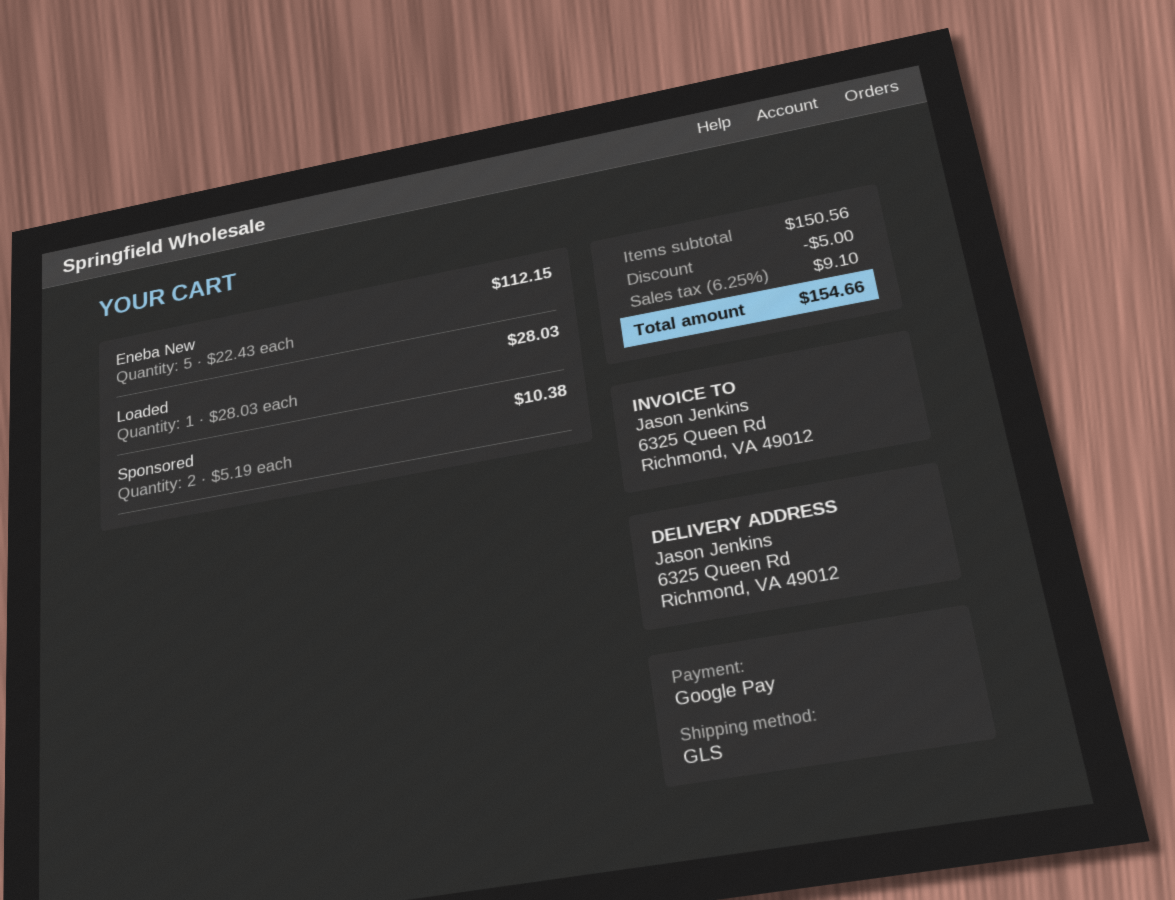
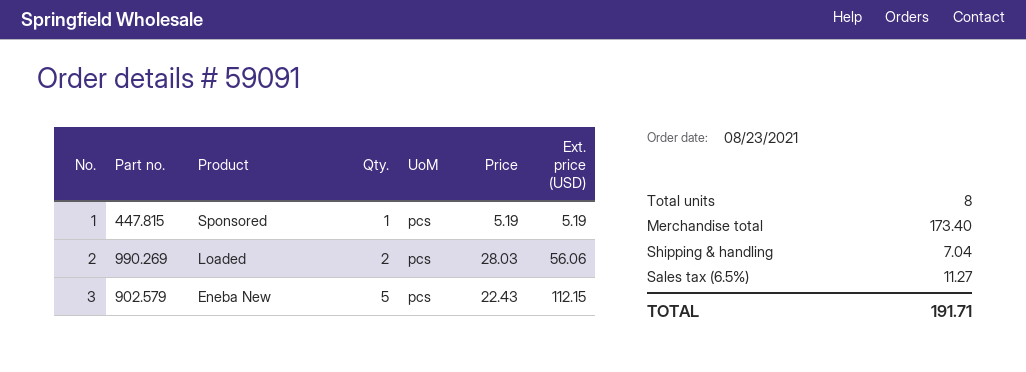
Loaded: 1 x 28.03 = 28.03 -> 2 x 28.03 = 56.06
Sponsored: 2 x 5.19 = 10.38 -> 1 x 5.19 = 5.19
subtotal: 150.56 -> 173.40
discount: 5.00 -> none
shipping: none -> 7.04
tax: 6.25% = 9.10 -> 6.5% = 11.27
total: 154.66 -> 191.71

